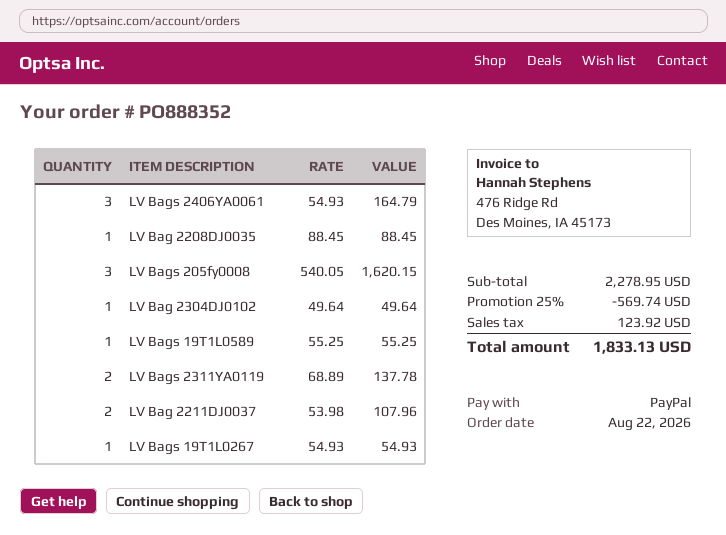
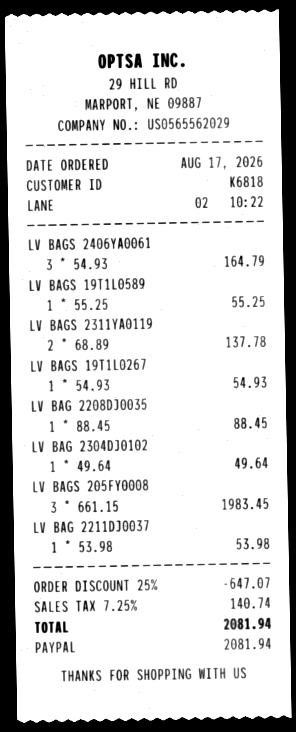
order date: 2026-08-22 -> 2026-08-17
LV Bags 205fy0008: 3 x 540.05 = 1620.15 -> 3 x 661.15 = 1983.45
LV Bag 2211DJ0037: 2 x 53.98 = 107.96 -> 1 x 53.98 = 53.98
discount: 25% = 569.74 -> 25% = 647.07
tax: 123.92 -> 140.74
total: 1833.13 -> 2081.94

